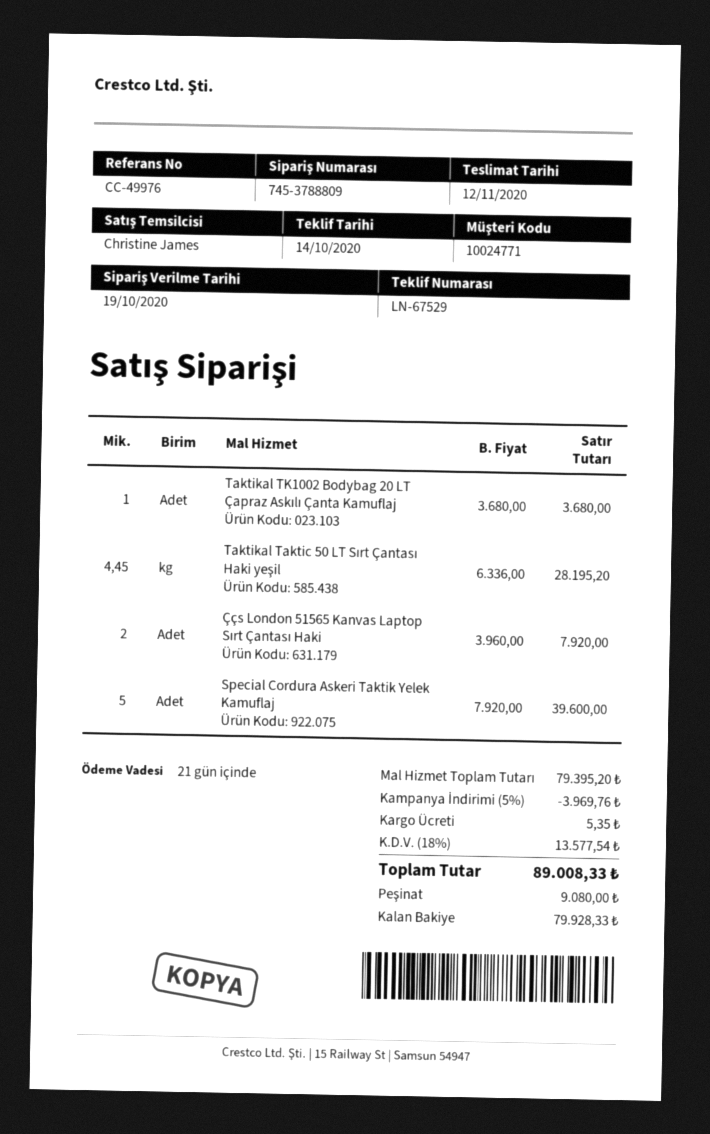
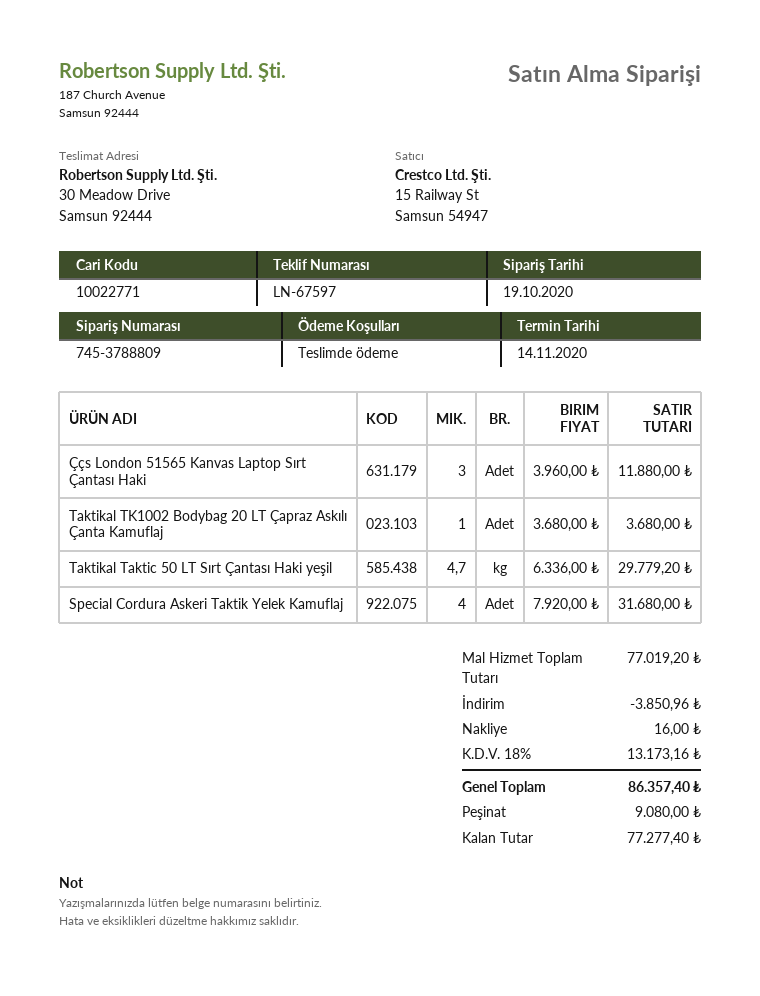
quote number: LN-67529 -> LN-67597
delivery date: 2020-11-12 -> 2020-11-14
payment terms: 21 days -> on receipt
customer number: 10024771 -> 10022771
Taktikal Taktic 50 LT Sırt Çantası Haki yeşil: 4.45 x 6336.00 = 28195.20 -> 4.7 x 6336.00 = 29779.20
Ççs London 51565 Kanvas Laptop Sırt Çantası Haki: 2 x 3960.00 = 7920.00 -> 3 x 3960.00 = 11880.00
Special Cordura Askeri Taktik Yelek Kamuflaj: 5 x 7920.00 = 39600.00 -> 4 x 7920.00 = 31680.00
subtotal: 79395.20 -> 77019.20
discount: 3969.76 -> 3850.96
shipping: 5.35 -> 16.00
tax: 18% = 13577.54 -> 18% = 13173.16
total: 89008.33 -> 86357.40
balance: 79928.33 -> 77277.40

